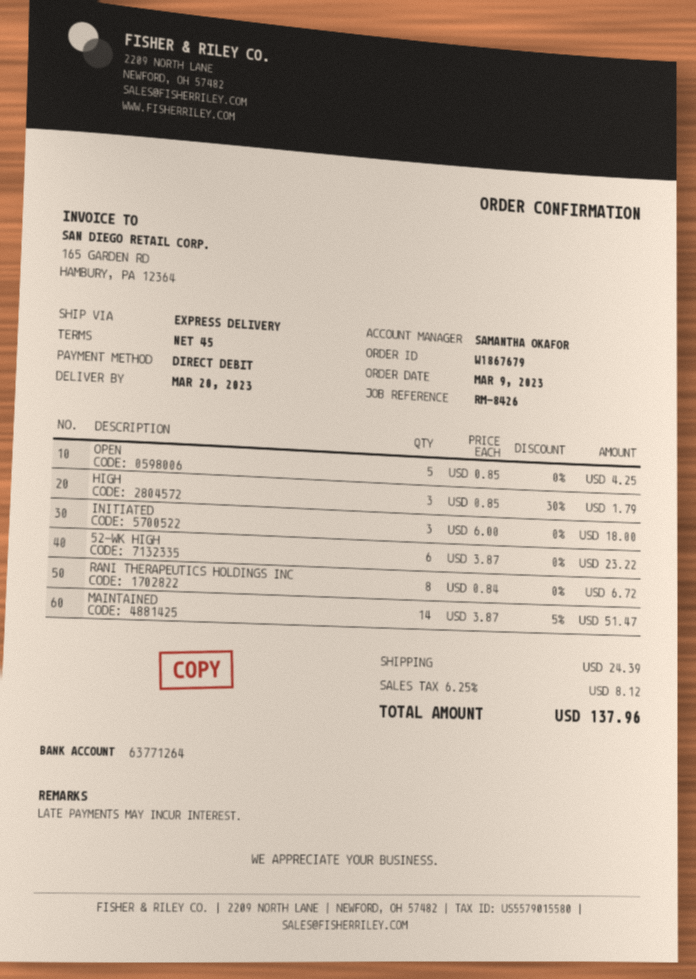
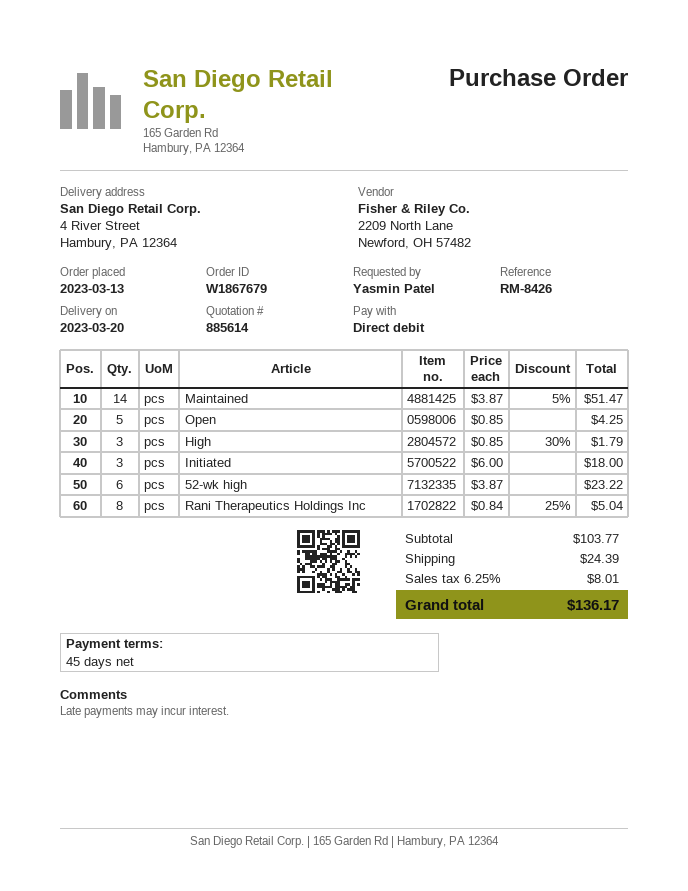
order date: 2023-03-09 -> 2023-03-13
RANI THERAPEUTICS HOLDINGS INC: 8 x 0.84 = 6.72 -> 8 x 0.84 - 25% = 5.04
tax: 6.25% = 8.12 -> 6.25% = 8.01
total: 137.96 -> 136.17

